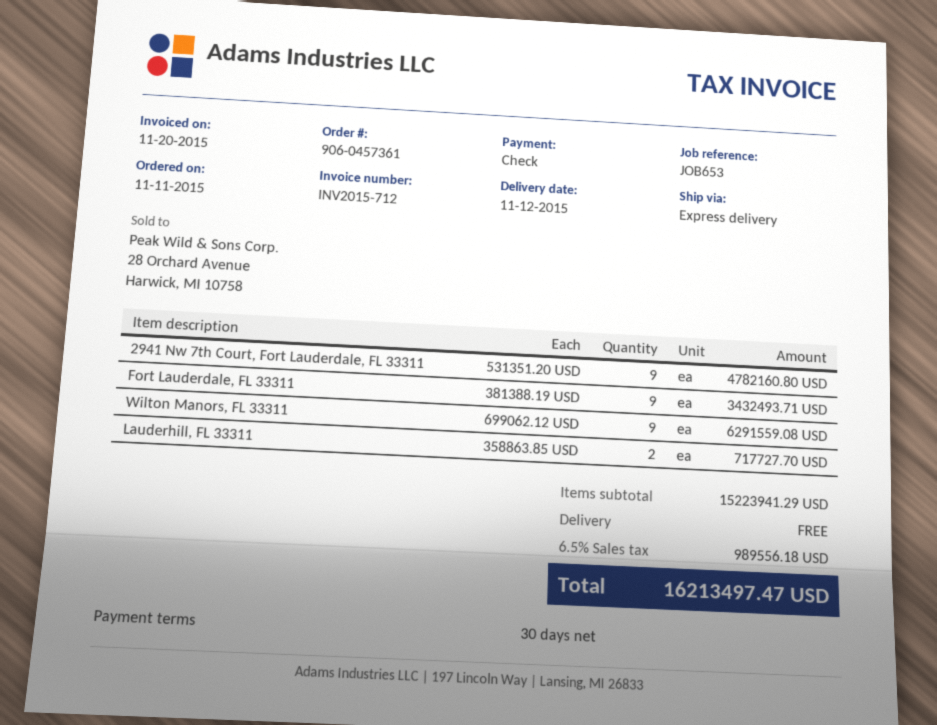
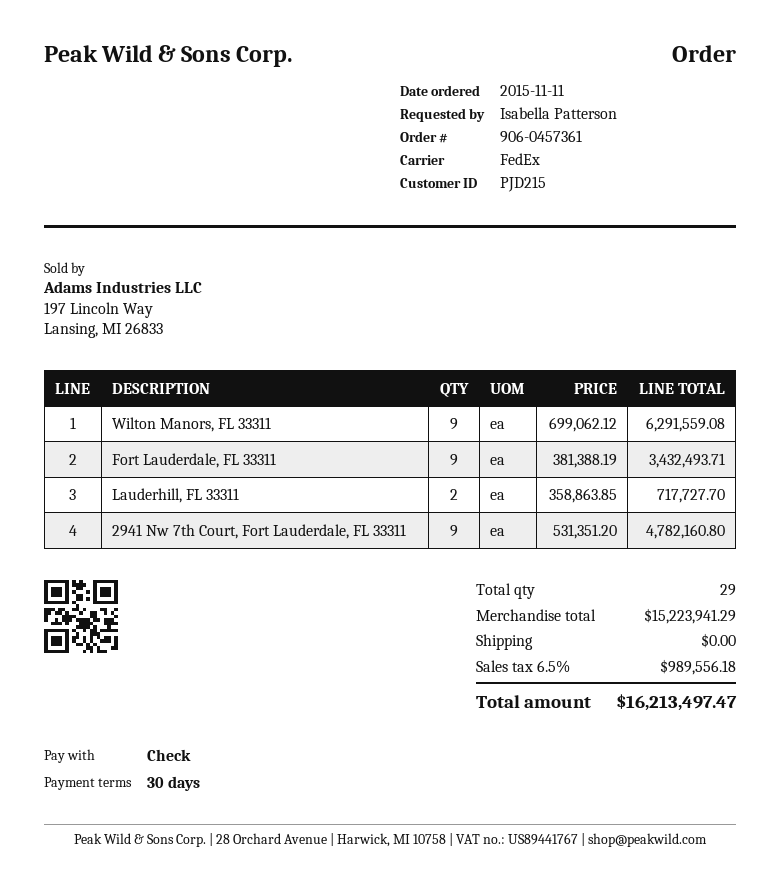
shipping method: express -> FedEx

